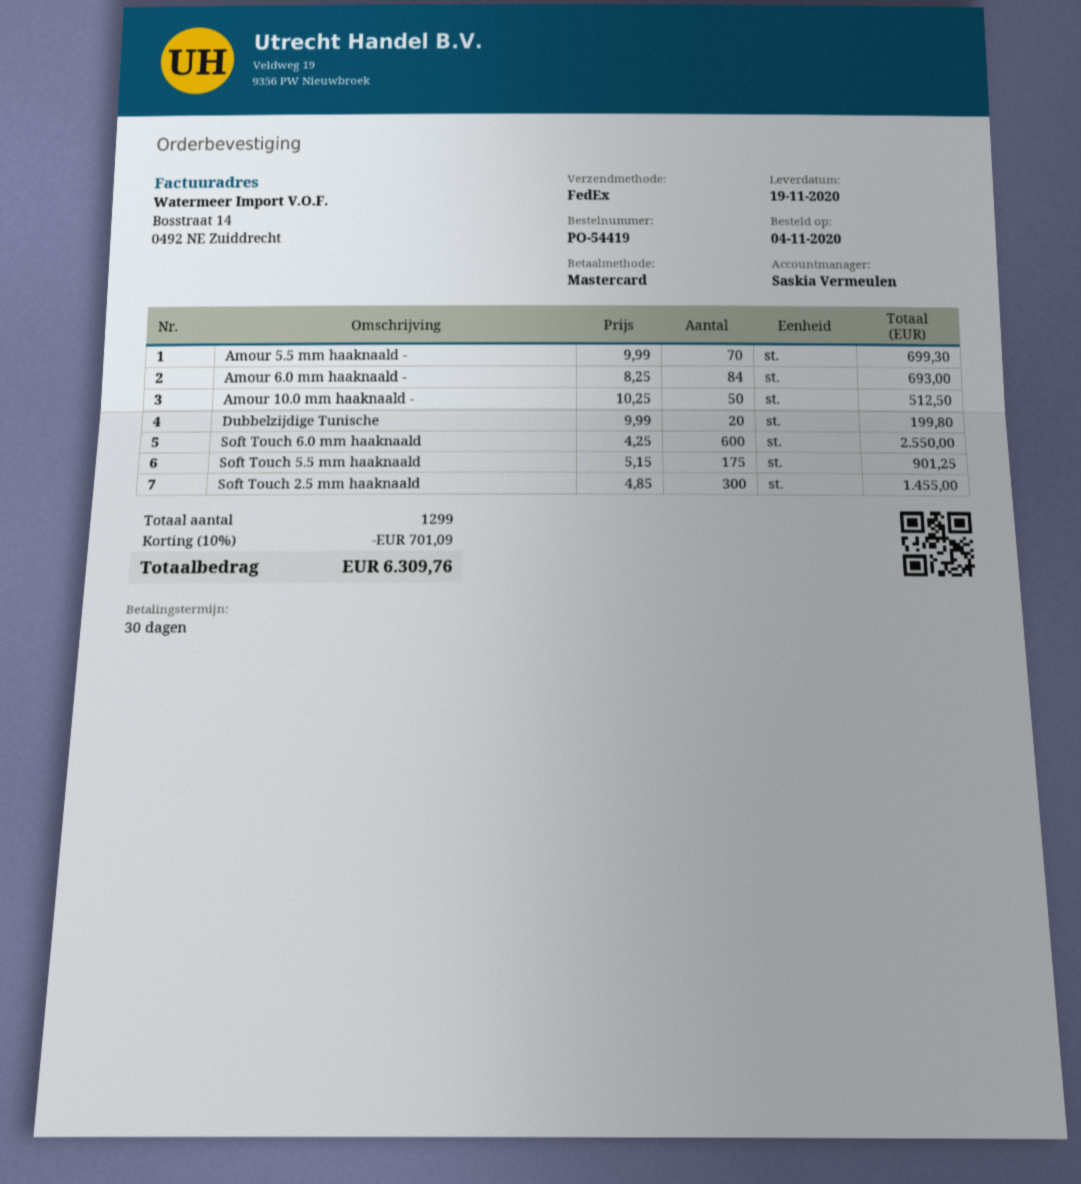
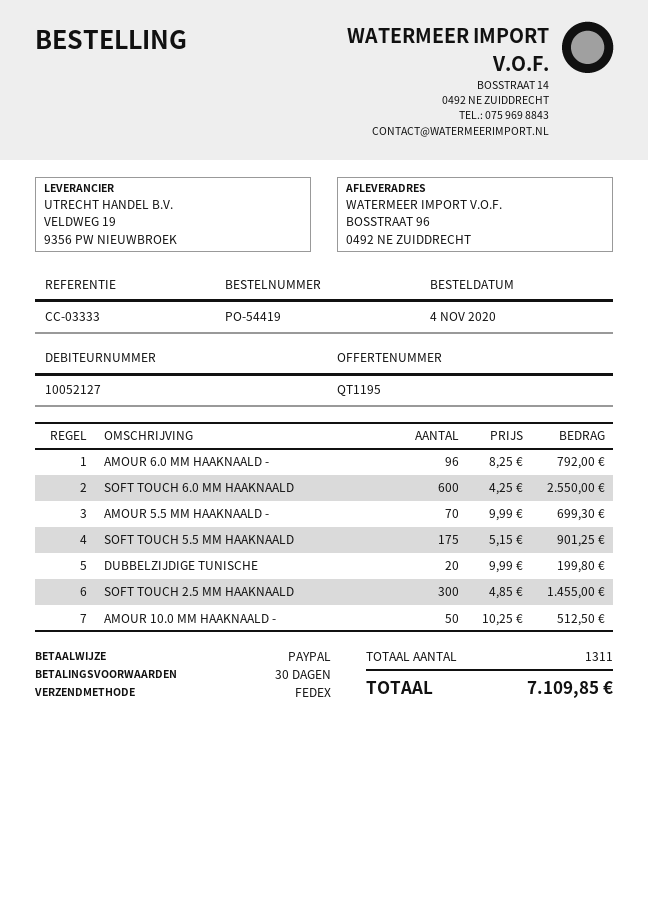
payment method: Mastercard -> PayPal
Amour 6.0 mm haaknaald -: 84 x 8.25 = 693.00 -> 96 x 8.25 = 792.00
total quantity: 1299 -> 1311
discount: 10% = 701.09 -> none
total: 6309.76 -> 7109.85

